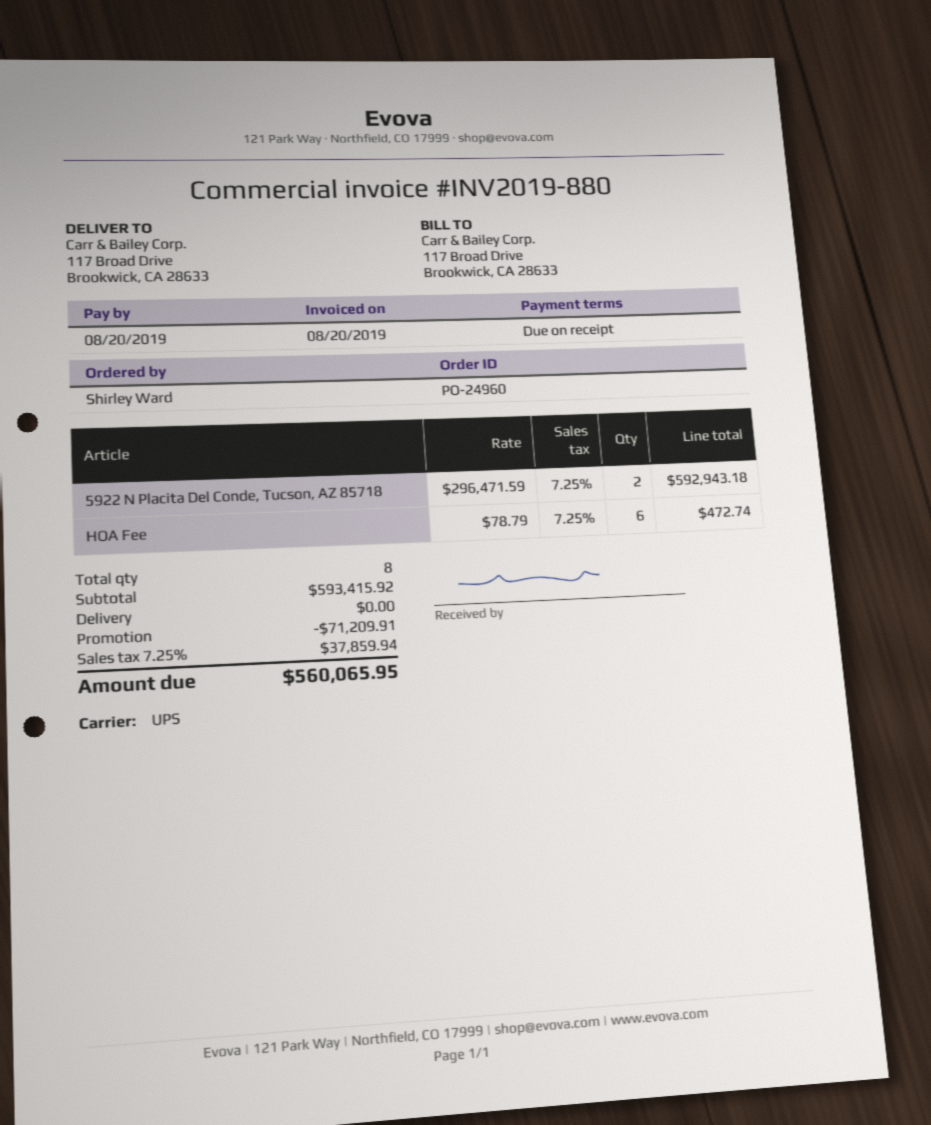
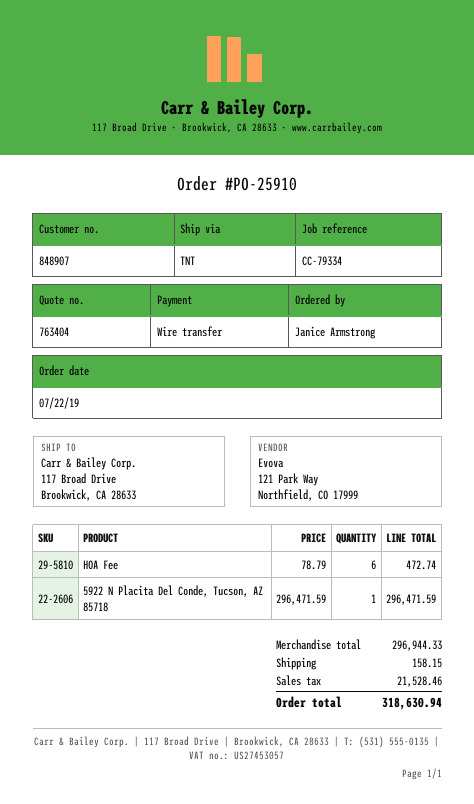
order number: PO-24960 -> PO-25910
ordered by: Shirley Ward -> Janice Armstrong
shipping method: UPS -> TNT
5922 N Placita Del Conde, Tucson, AZ 85718: 2 x 296471.59 = 592943.18 -> 1 x 296471.59 = 296471.59
subtotal: 593415.92 -> 296944.33
discount: 71209.91 -> none
shipping: 0.00 -> 158.15
tax: 37859.94 -> 21528.46
total: 560065.95 -> 318630.94

